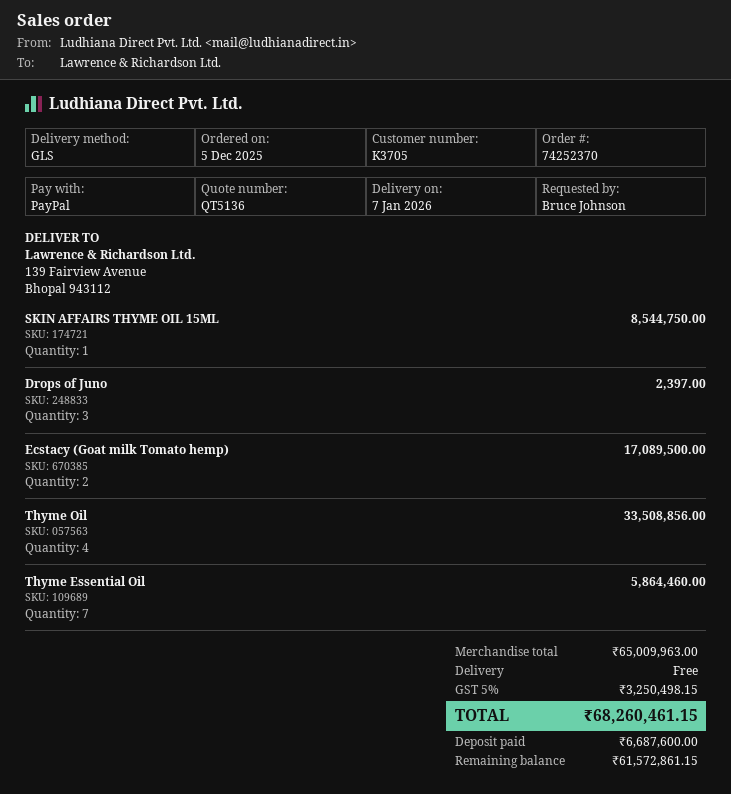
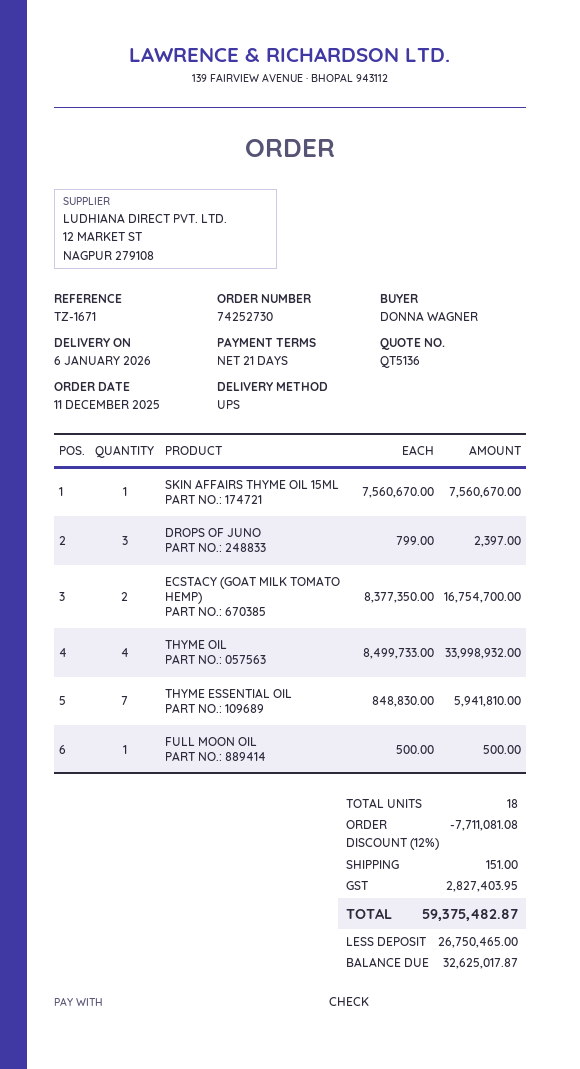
order number: 74252370 -> 74252730
order date: 2025-12-05 -> 2025-12-11
delivery date: 2026-01-07 -> 2026-01-06
ordered by: Bruce Johnson -> DONNA WAGNER
payment method: PayPal -> cheque
shipping method: GLS -> UPS
SKIN AFFAIRS THYME OIL 15ML: 1 for 8544750.00 -> 1 for 7560670.00
Ecstacy (Goat milk Tomato hemp): 2 for 17089500.00 -> 2 for 16754700.00
Thyme Oil: 4 for 33508856.00 -> 4 for 33998932.00
Thyme Essential Oil: 7 for 5864460.00 -> 7 for 5941810.00
FULL MOON OIL: none -> 1 for 500.00
discount: none -> 12% = 7711081.08
shipping: 0.00 -> 151.00
tax: 3250498.15 -> 2827403.95
total: 68260461.15 -> 59375482.87
deposit: 6687600.00 -> 26750465.00
balance: 61572861.15 -> 32625017.87

